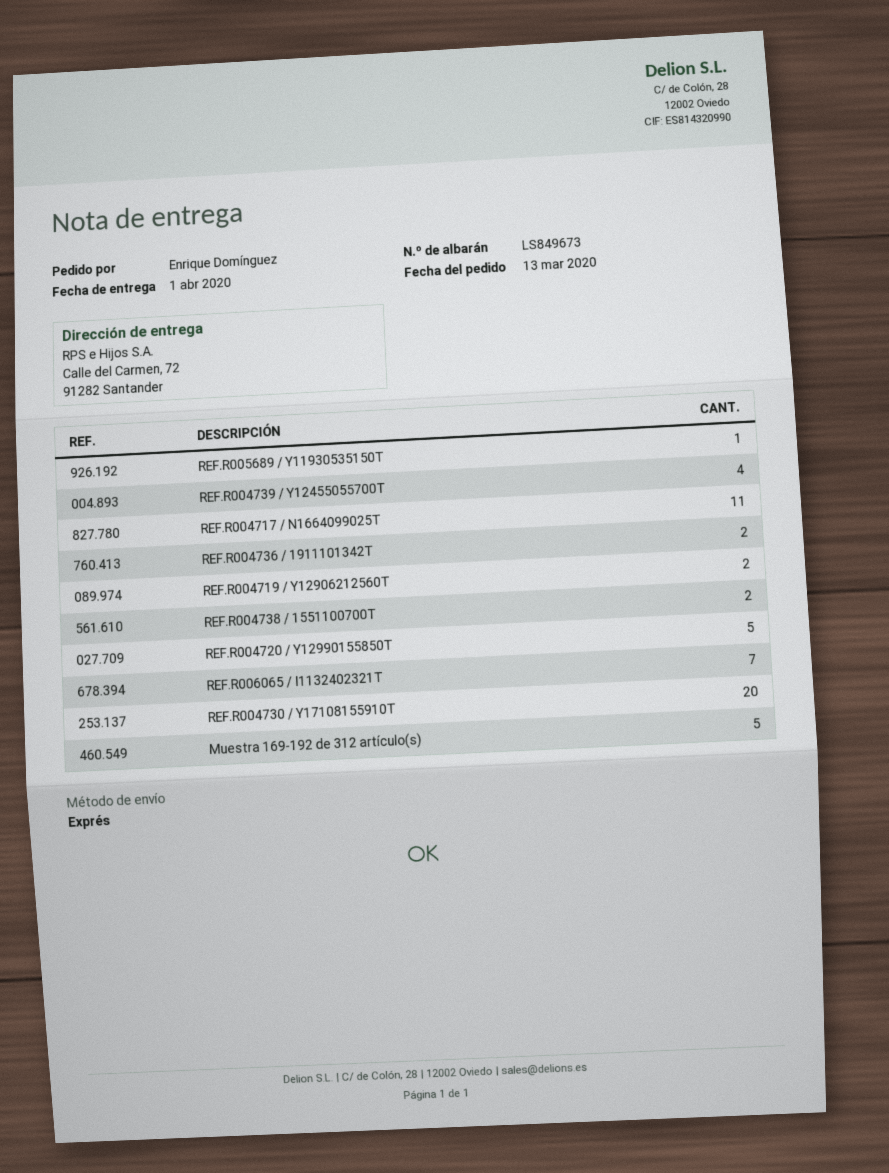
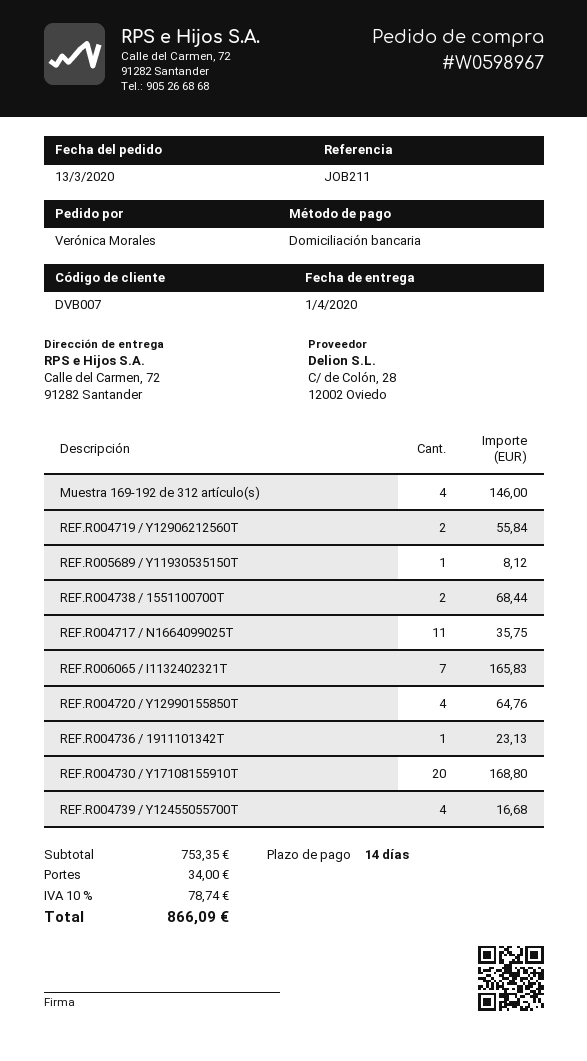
ordered by: Enrique Domínguez -> Verónica Morales
REF.R004736 / 1911101342T: 2 -> 1
REF.R004720 / Y12990155850T: 5 -> 4
Muestra 169-192 de 312 artículo(s): 5 -> 4

